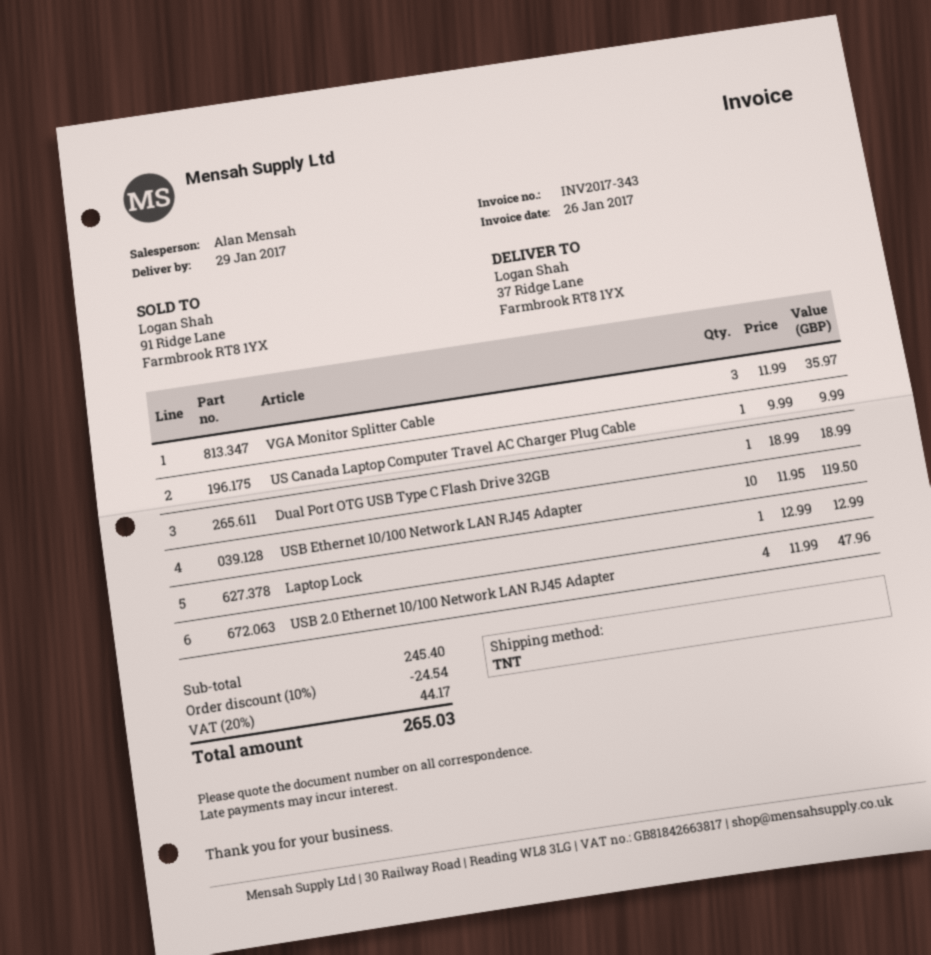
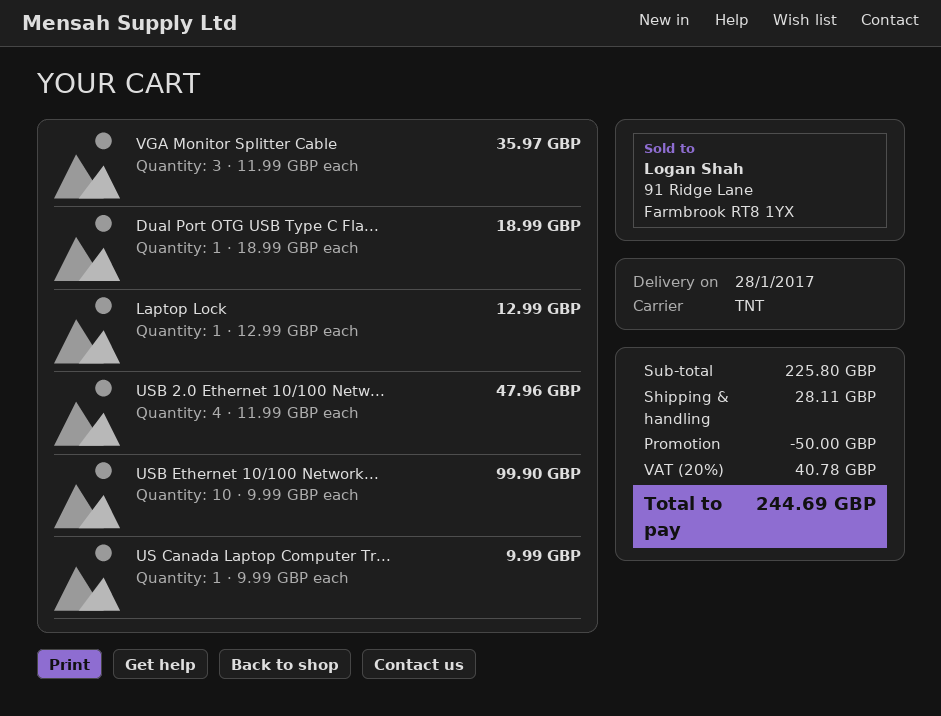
delivery date: 2017-01-29 -> 2017-01-28
USB Ethernet 10/100 Network LAN RJ45 Adapter: 10 x 11.95 = 119.50 -> 10 x 9.99 = 99.90
subtotal: 245.40 -> 225.80
discount: 24.54 -> 50.00
shipping: none -> 28.11
tax: 20% = 44.17 -> 20% = 40.78
total: 265.03 -> 244.69

